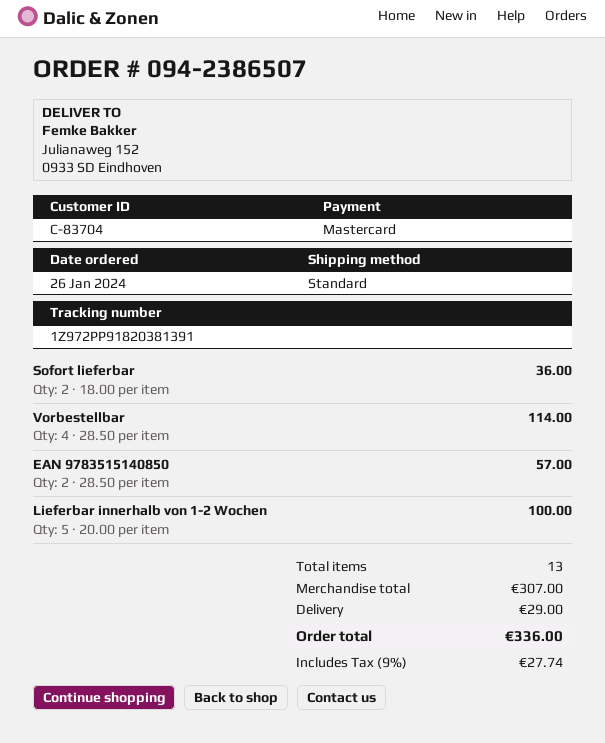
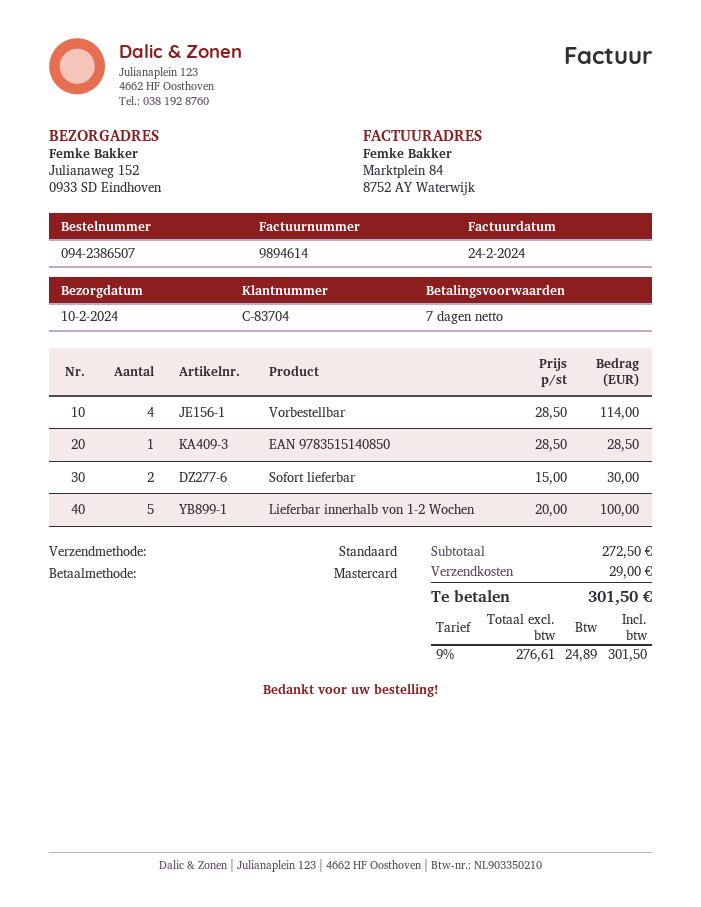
Sofort lieferbar: 2 x 18.00 = 36.00 -> 2 x 15.00 = 30.00
EAN 9783515140850: 2 x 28.50 = 57.00 -> 1 x 28.50 = 28.50
subtotal: 307.00 -> 272.50
tax: 9% = 27.74 -> 9% = 24.89
total: 336.00 -> 301.50

